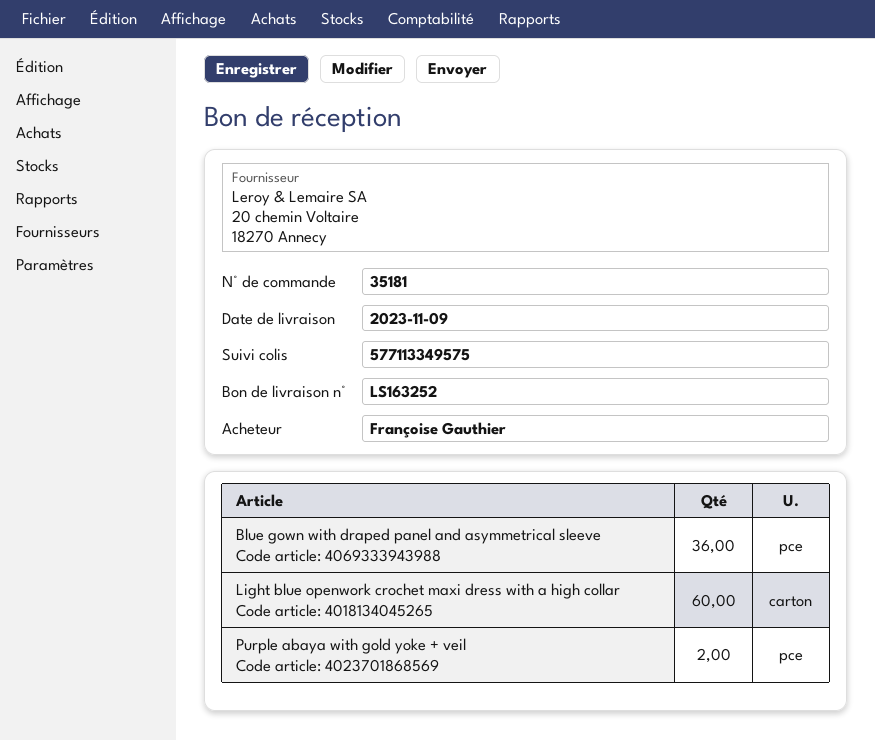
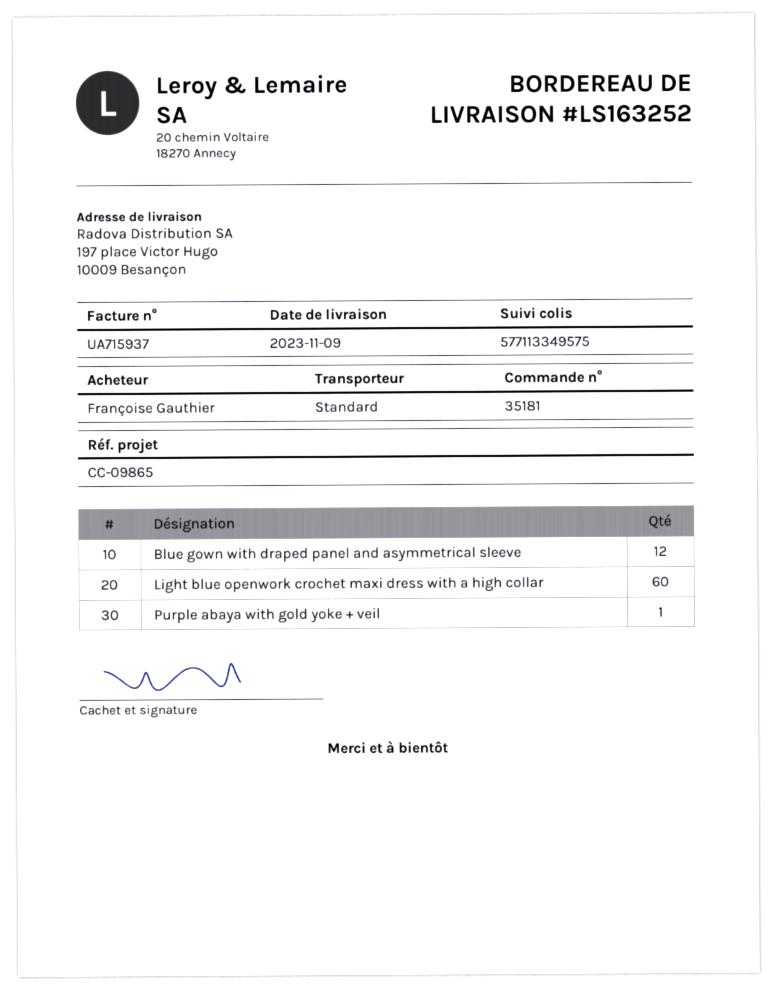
Blue gown with draped panel and asymmetrical sleeve: 36 -> 12
Purple abaya with gold yoke + veil: 2 -> 1

